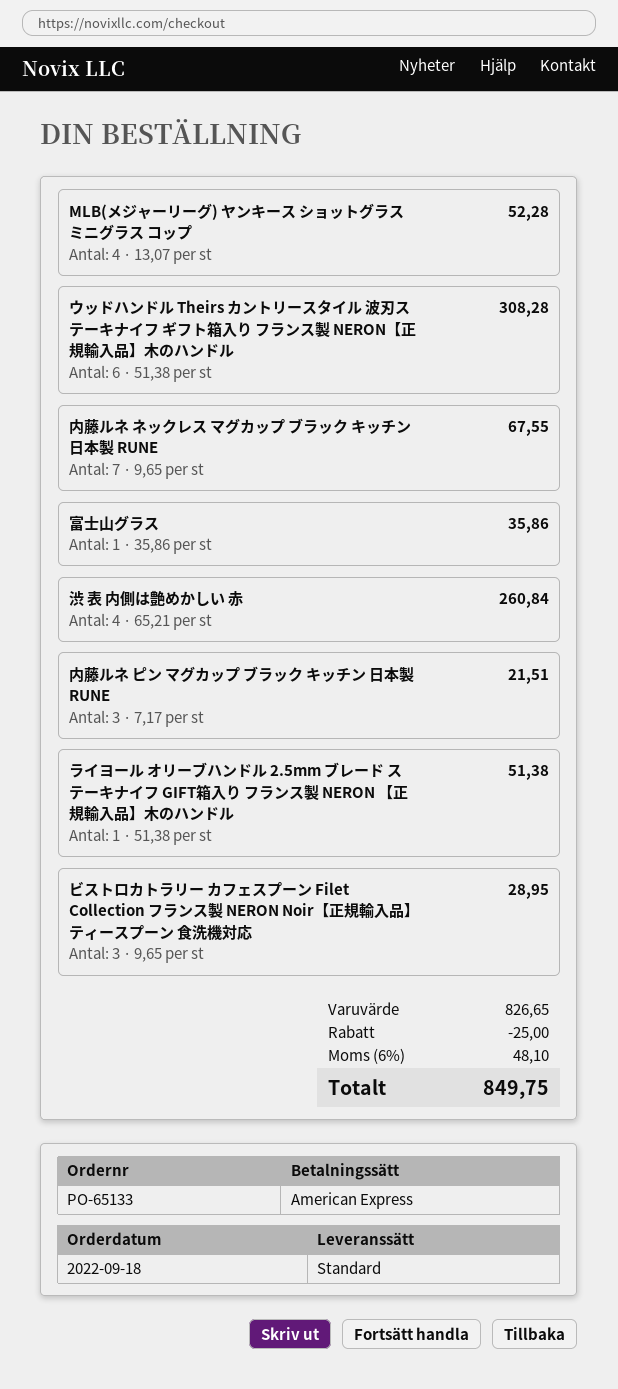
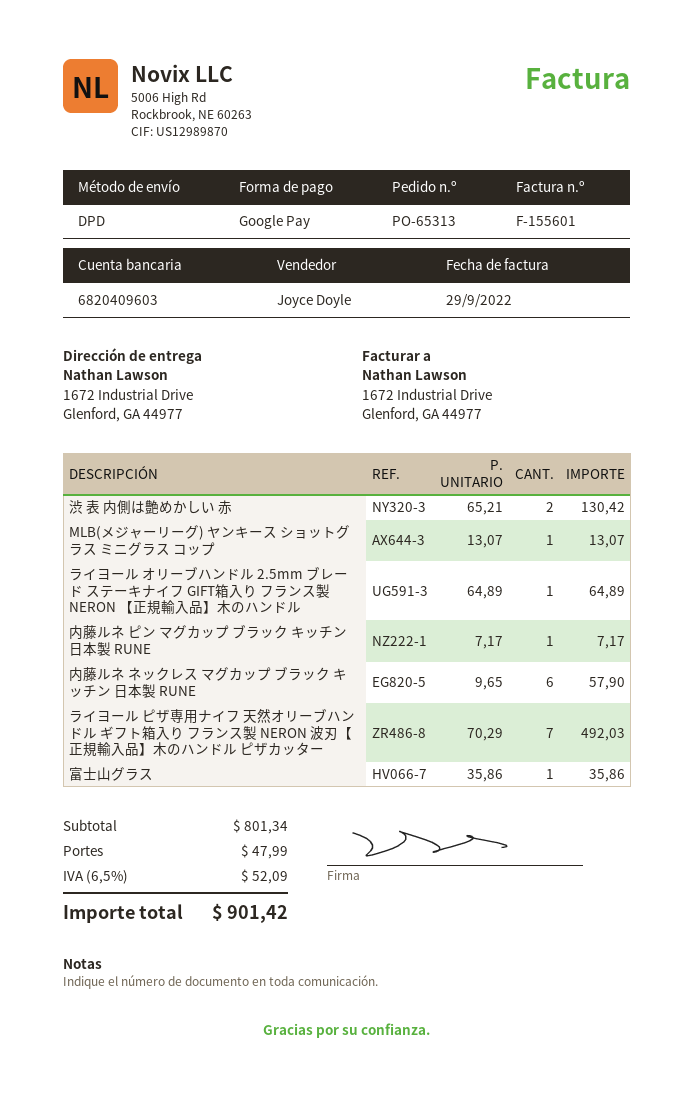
order number: PO-65133 -> PO-65313
payment method: American Express -> Google Pay
shipping method: standard -> DPD
MLB(メジャーリーグ) ヤンキース ショットグラス ミニグラス コップ: 4 x 13.07 = 52.28 -> 1 x 13.07 = 13.07
ウッドハンドル Theirs カントリースタイル 波刃ステーキナイフ ギフト箱入り フランス製 NERON【正規輸入品】木のハンドル: 6 x 51.38 = 308.28 -> none
内藤ルネ ネックレス マグカップ ブラック キッチン 日本製 RUNE: 7 x 9.65 = 67.55 -> 6 x 9.65 = 57.90
渋 表 内側は艶めかしい 赤: 4 x 65.21 = 260.84 -> 2 x 65.21 = 130.42
内藤ルネ ピン マグカップ ブラック キッチン 日本製 RUNE: 3 x 7.17 = 21.51 -> 1 x 7.17 = 7.17
ライヨール オリーブハンドル 2.5mm ブレード ステーキナイフ GIFT箱入り フランス製 NERON 【正規輸入品】木のハンドル: 1 x 51.38 = 51.38 -> 1 x 64.89 = 64.89
ビストロカトラリー カフェスプーン Filet Collection フランス製 NERON Noir【正規輸入品】ティースプーン 食洗機対応: 3 x 9.65 = 28.95 -> none
ライヨール ピザ専用ナイフ 天然オリーブハンドル ギフト箱入り フランス製 NERON 波刃【正規輸入品】木のハンドル ピザカッター: none -> 7 x 70.29 = 492.03
subtotal: 826.65 -> 801.34
discount: 25.00 -> none
shipping: none -> 47.99
tax: 6% = 48.10 -> 6.5% = 52.09
total: 849.75 -> 901.42

